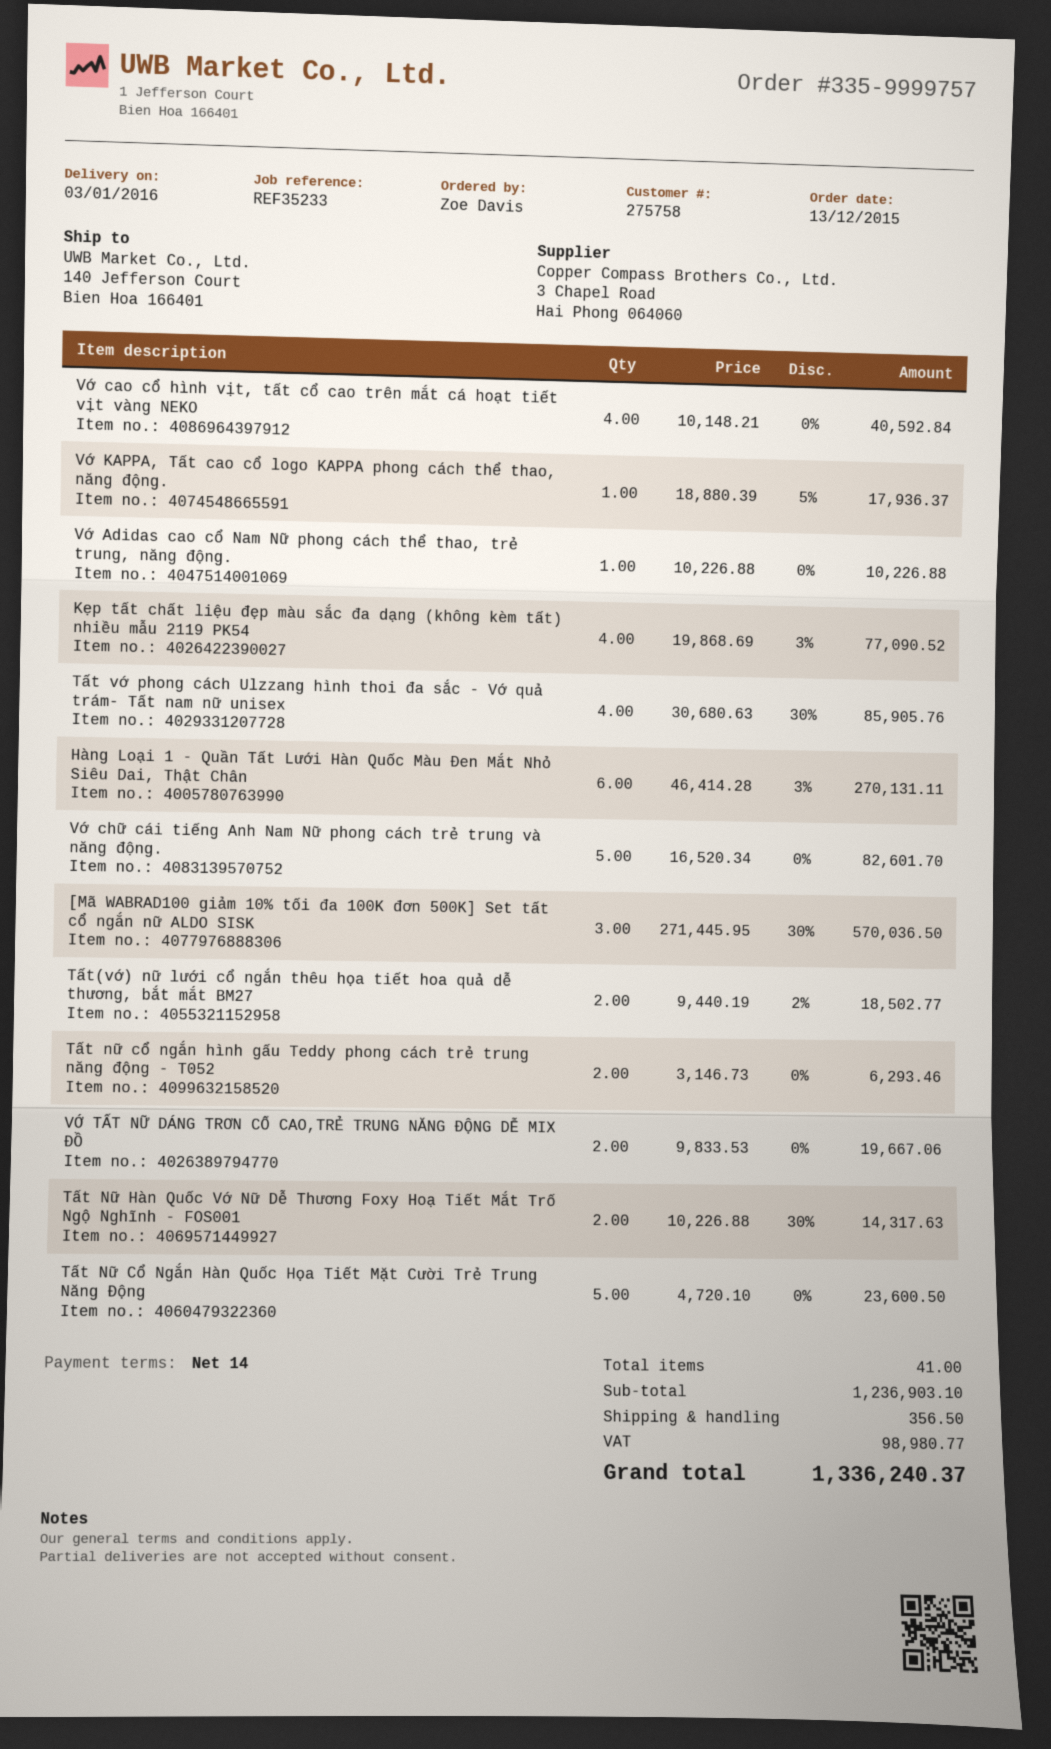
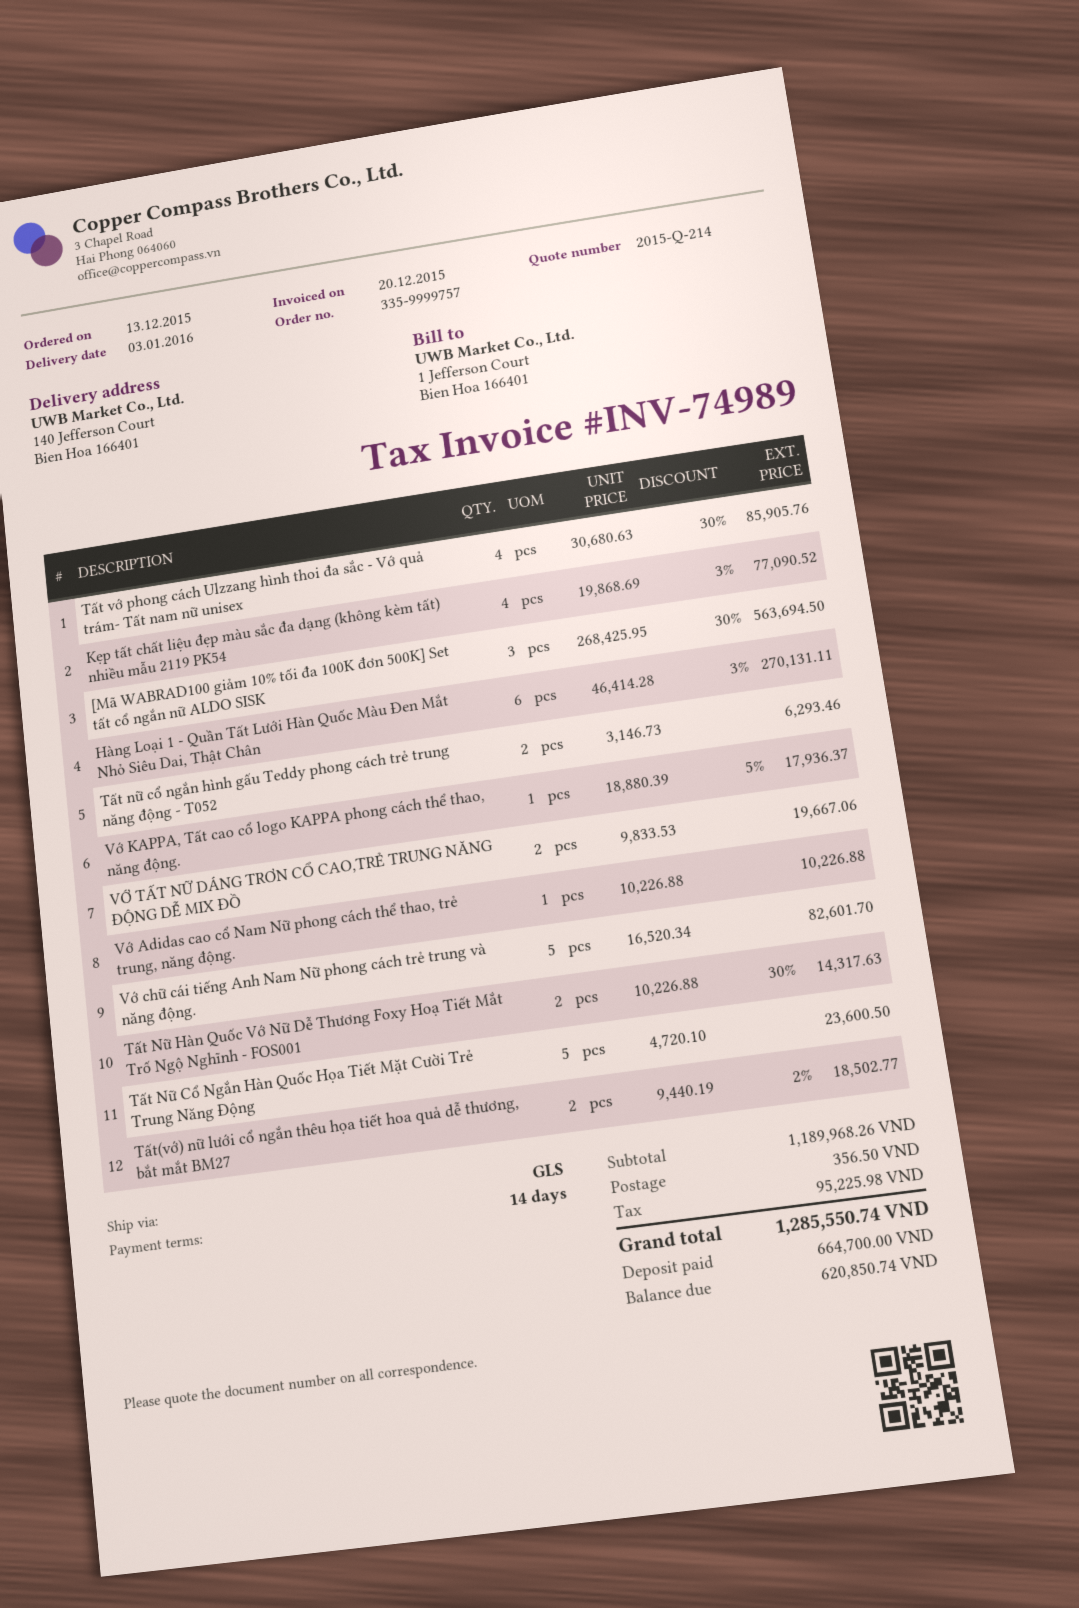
Vớ cao cổ hình vịt, tất cổ cao trên mắt cá hoạt tiết vịt vàng NEKO: 4 x 10148.21 = 40592.84 -> none
[Mã WABRAD100 giảm 10% tối đa 100K đơn 500K] Set tất cổ ngắn nữ ALDO SISK: 3 x 271445.95 - 30% = 570036.50 -> 3 x 268425.95 - 30% = 563694.50
subtotal: 1236903.10 -> 1189968.26
tax: 98980.77 -> 95225.98
total: 1336240.37 -> 1285550.74

